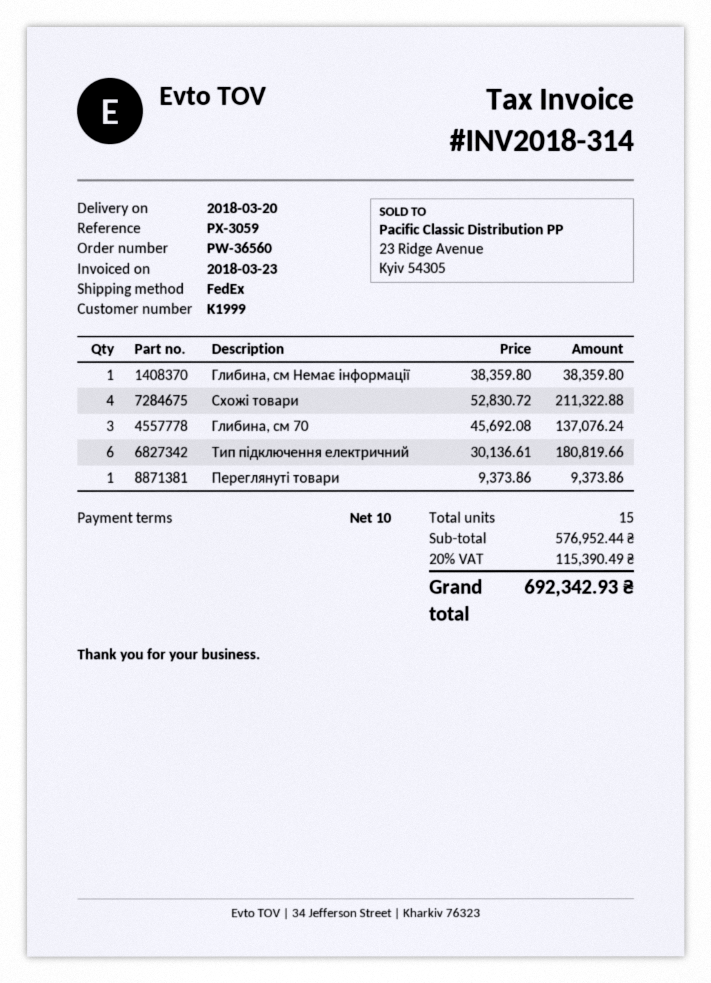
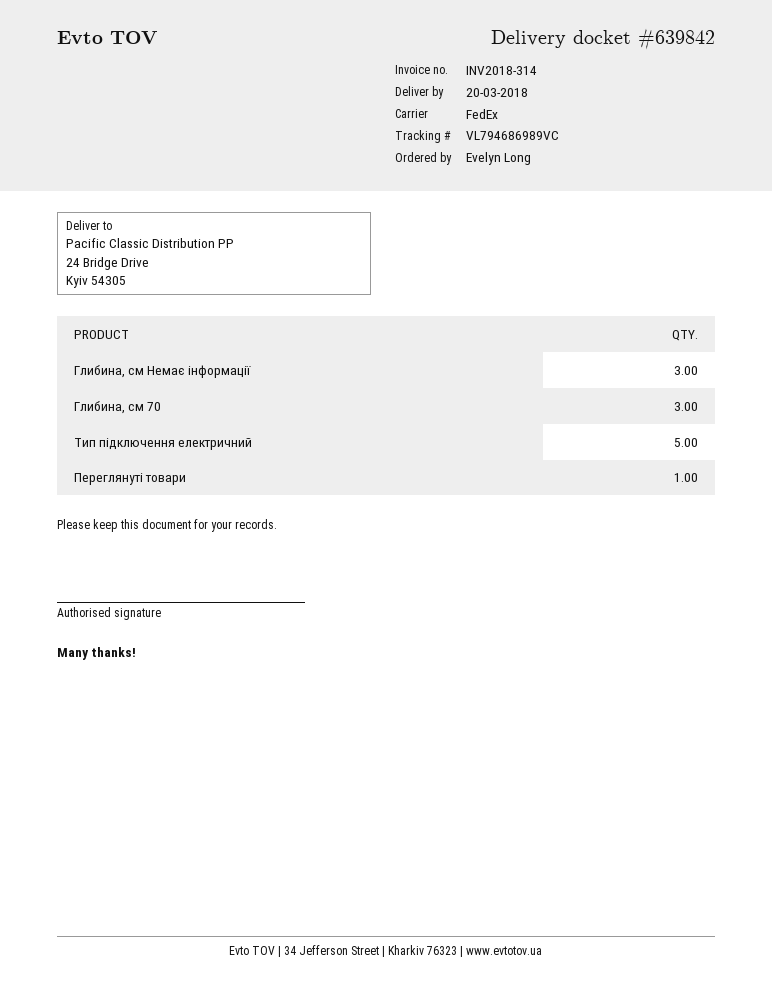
Глибина, см Немає інформації: 1 -> 3
Схожі товари: 4 -> none
Тип підключення електричний: 6 -> 5

